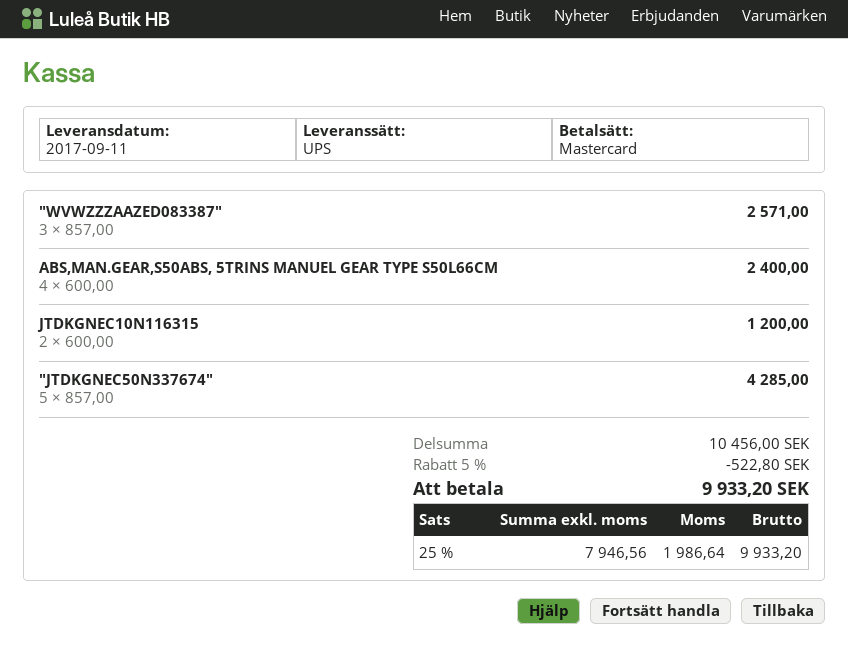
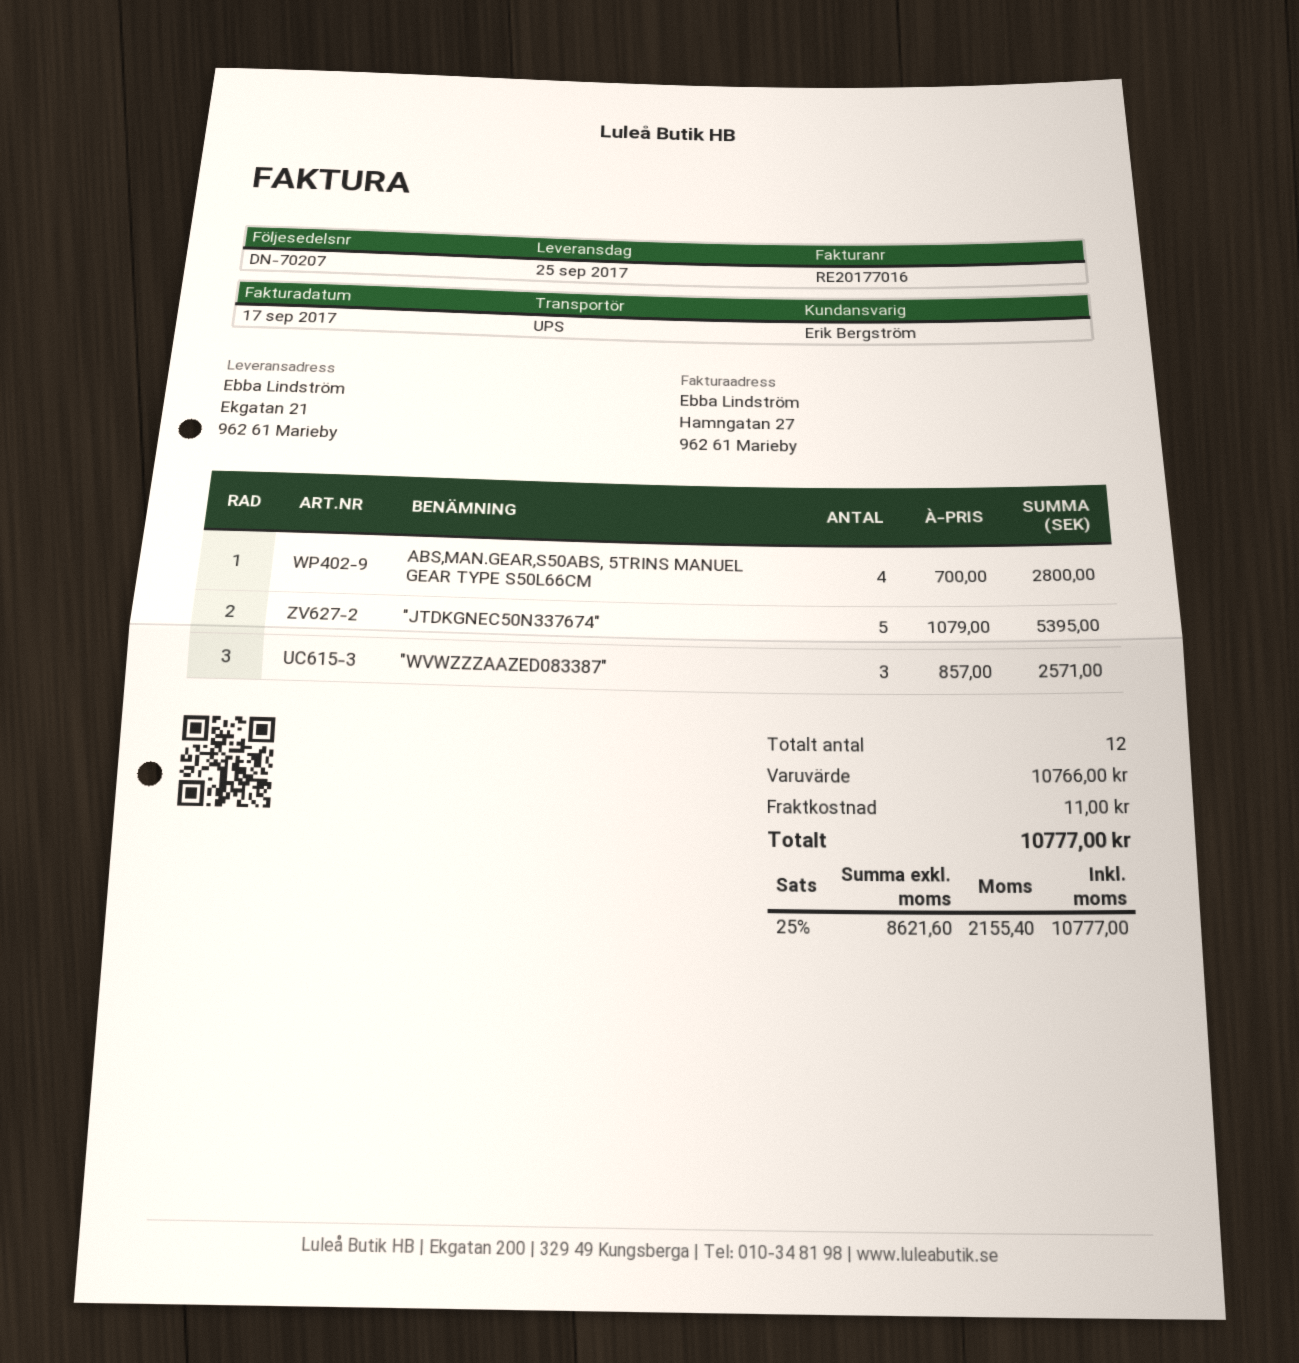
delivery date: 2017-09-11 -> 2017-09-25
ABS,MAN.GEAR,S50ABS, 5TRINS MANUEL GEAR TYPE S50L66CM: 4 x 600.00 = 2400.00 -> 4 x 700.00 = 2800.00
JTDKGNEC10N116315: 2 x 600.00 = 1200.00 -> none
"JTDKGNEC50N337674": 5 x 857.00 = 4285.00 -> 5 x 1079.00 = 5395.00
subtotal: 10456.00 -> 10766.00
discount: 5% = 522.80 -> none
shipping: none -> 11.00
net: 7946.56 -> 8621.60
tax: 25% = 1986.64 -> 25% = 2155.40
total: 9933.20 -> 10777.00

